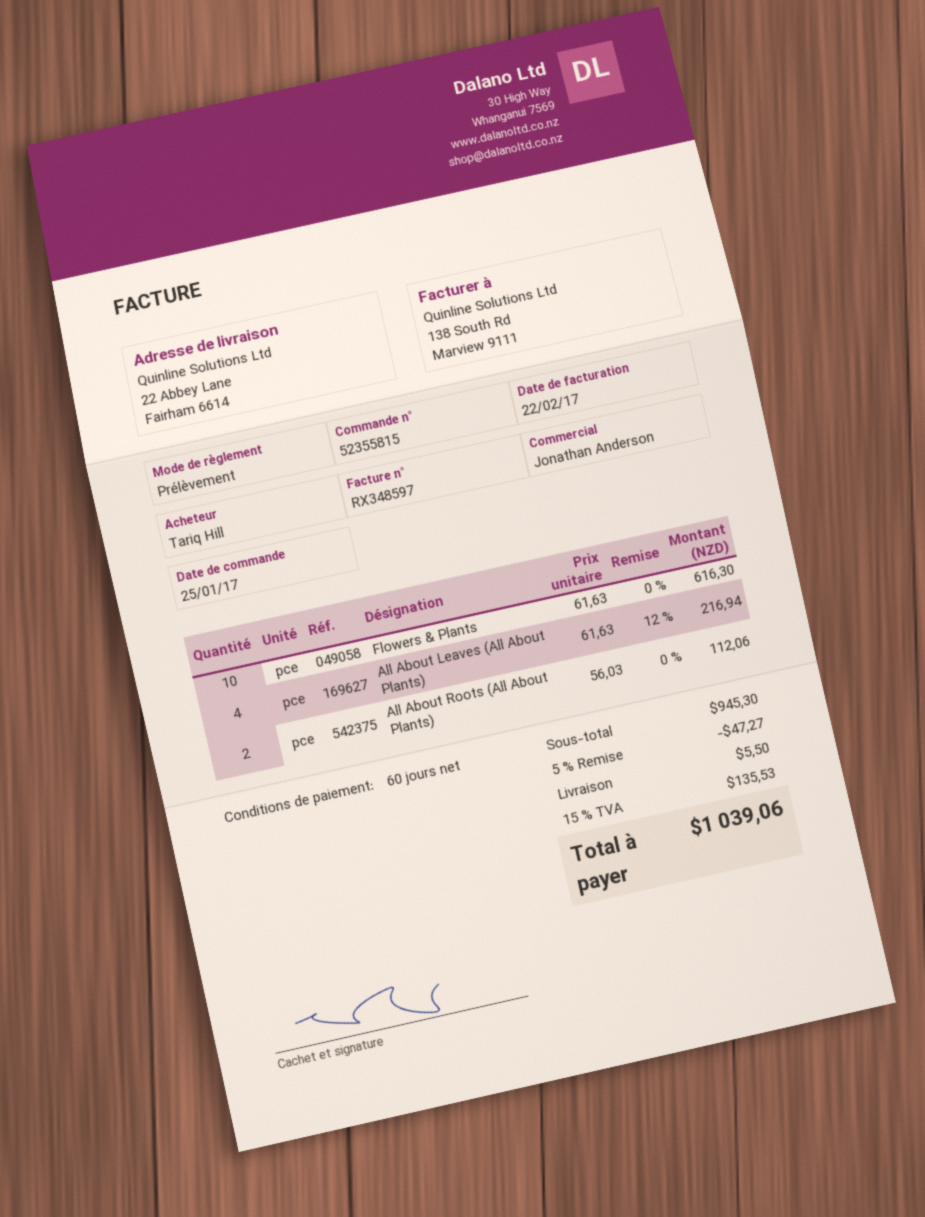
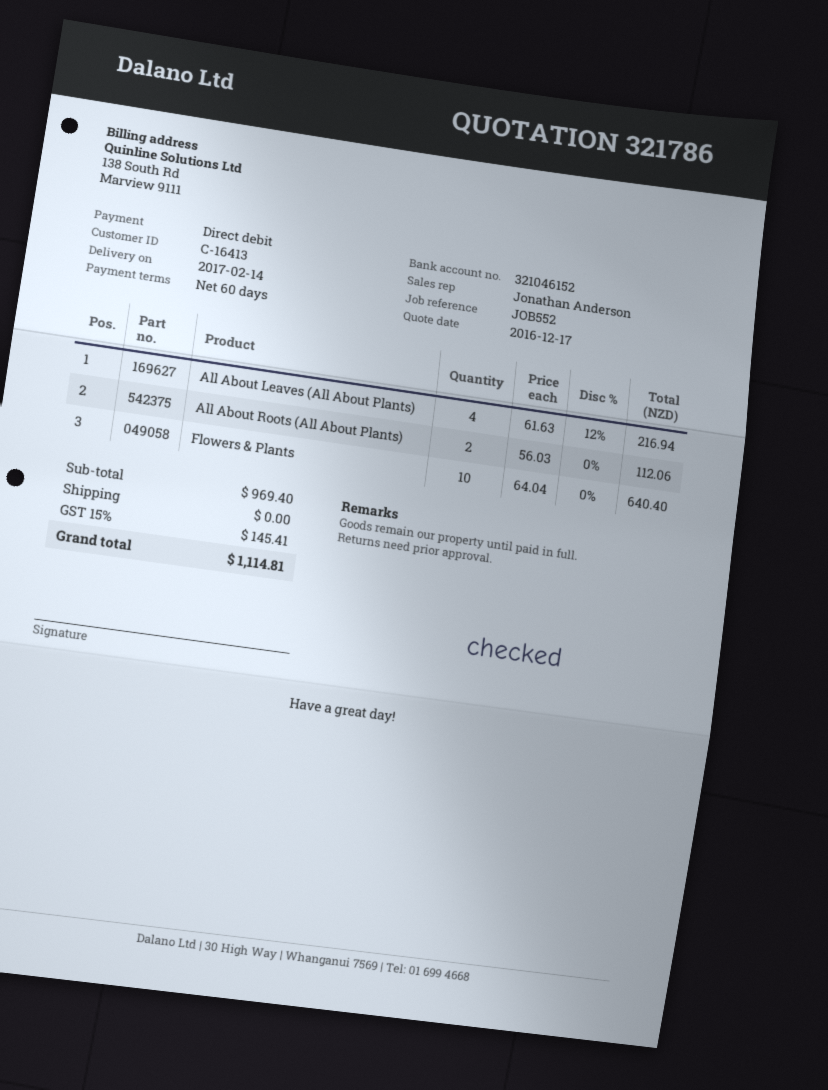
Flowers & Plants: 10 x 61.63 = 616.30 -> 10 x 64.04 = 640.40
subtotal: 945.30 -> 969.40
discount: 5% = 47.27 -> none
shipping: 5.50 -> 0.00
tax: 15% = 135.53 -> 15% = 145.41
total: 1039.06 -> 1114.81

